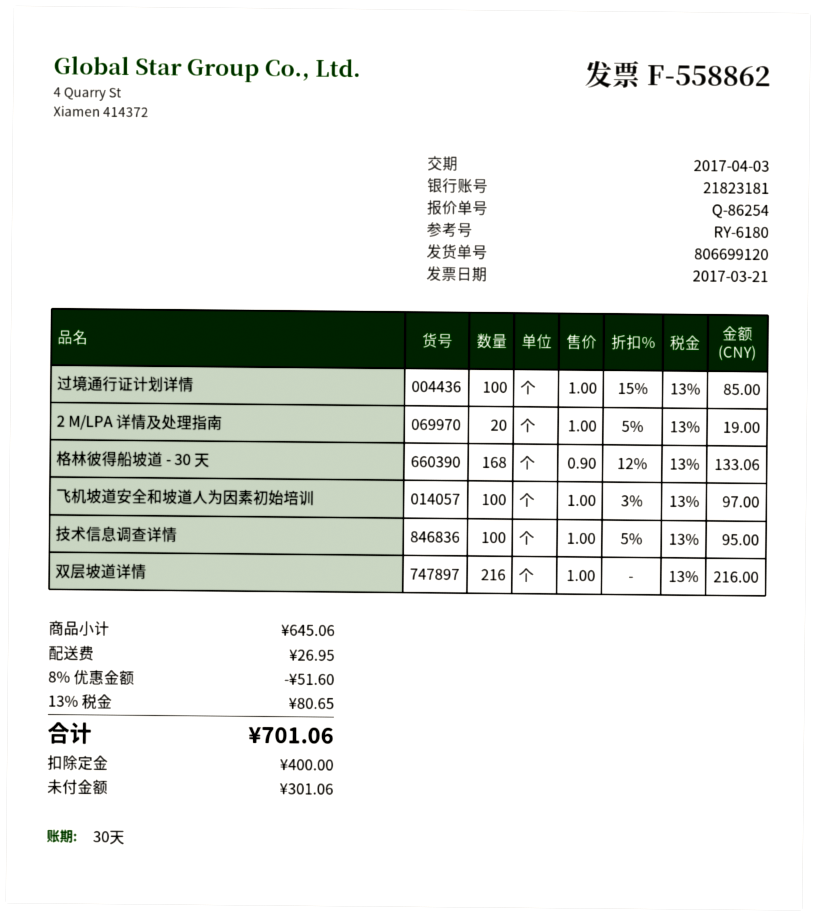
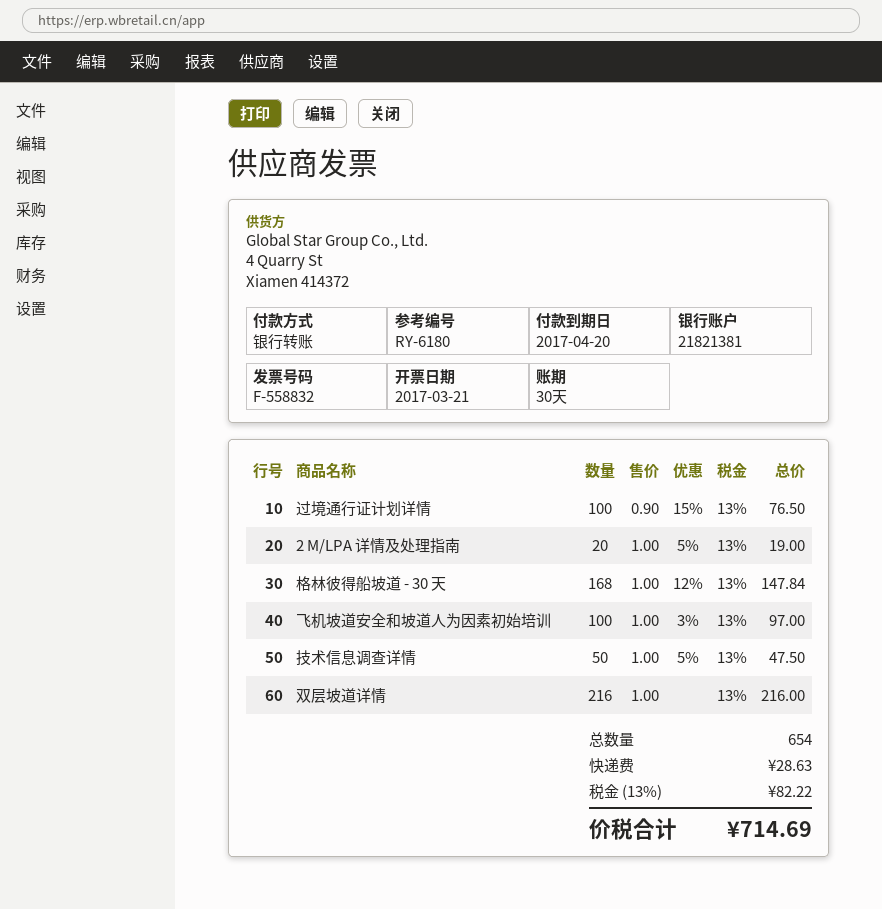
invoice number: F-558862 -> F-558832
bank account: 21823181 -> 21821381
过境通行证计划详情: 100 x 1.00 - 15% = 85.00 -> 100 x 0.90 - 15% = 76.50
格林彼得船坡道 - 30 天: 168 x 0.90 - 12% = 133.06 -> 168 x 1.00 - 12% = 147.84
技术信息调查详情: 100 x 1.00 - 5% = 95.00 -> 50 x 1.00 - 5% = 47.50
discount: 8% = 51.60 -> none
shipping: 26.95 -> 28.63
tax: 13% = 80.65 -> 13% = 82.22
total: 701.06 -> 714.69

